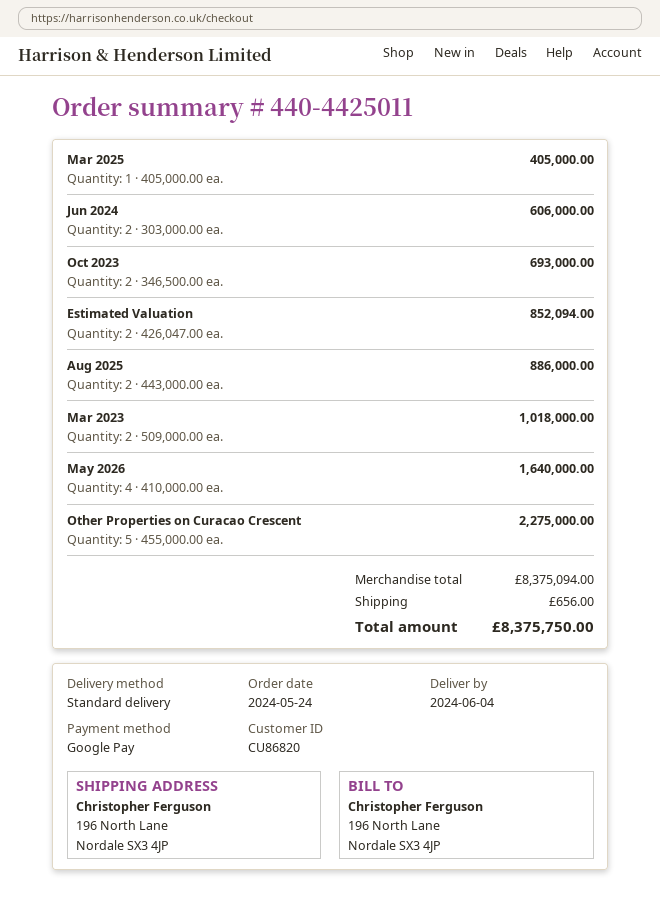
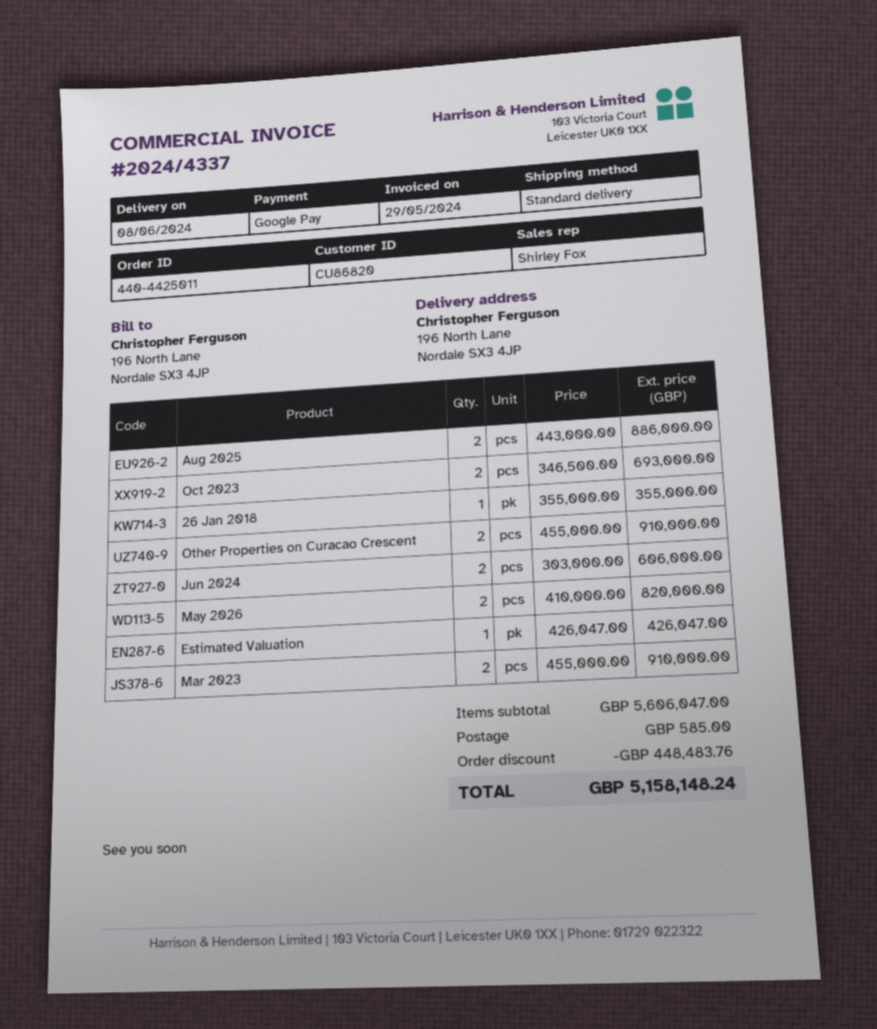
delivery date: 2024-06-04 -> 2024-06-08
Mar 2025: 1 x 405000.00 = 405000.00 -> none
Estimated Valuation: 2 x 426047.00 = 852094.00 -> 1 x 426047.00 = 426047.00
Mar 2023: 2 x 509000.00 = 1018000.00 -> 2 x 455000.00 = 910000.00
May 2026: 4 x 410000.00 = 1640000.00 -> 2 x 410000.00 = 820000.00
Other Properties on Curacao Crescent: 5 x 455000.00 = 2275000.00 -> 2 x 455000.00 = 910000.00
26 Jan 2018: none -> 1 x 355000.00 = 355000.00
subtotal: 8375094.00 -> 5606047.00
discount: none -> 448483.76
shipping: 656.00 -> 585.00
total: 8375750.00 -> 5158148.24

